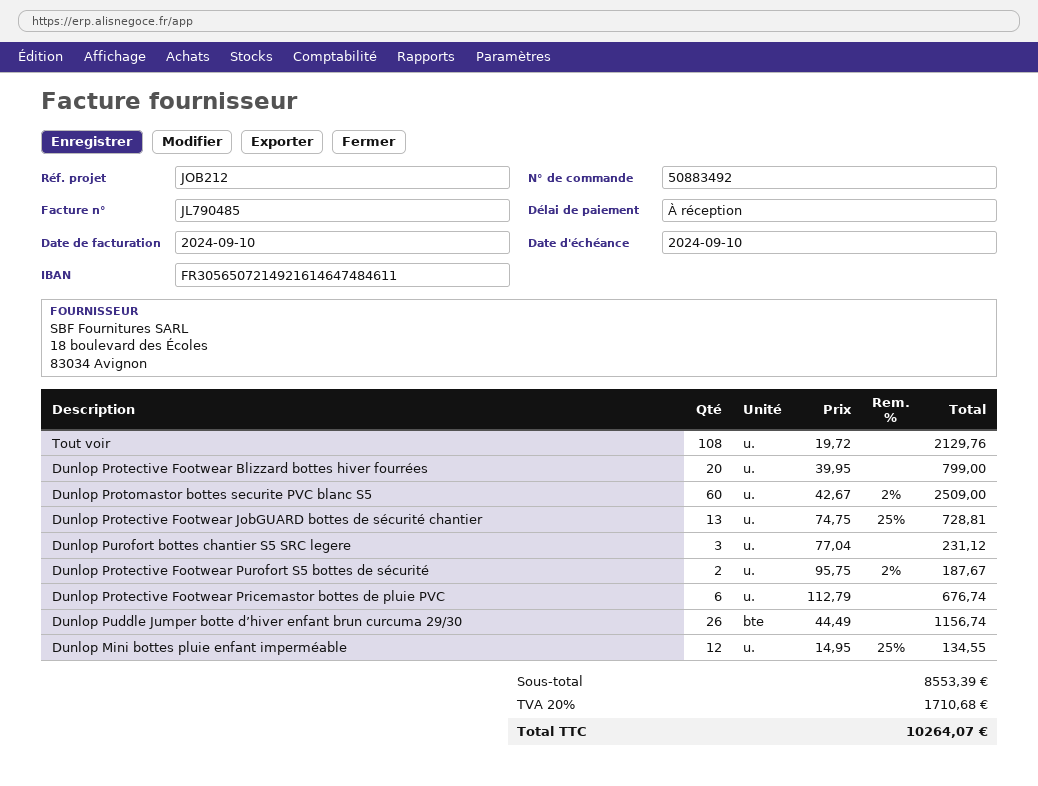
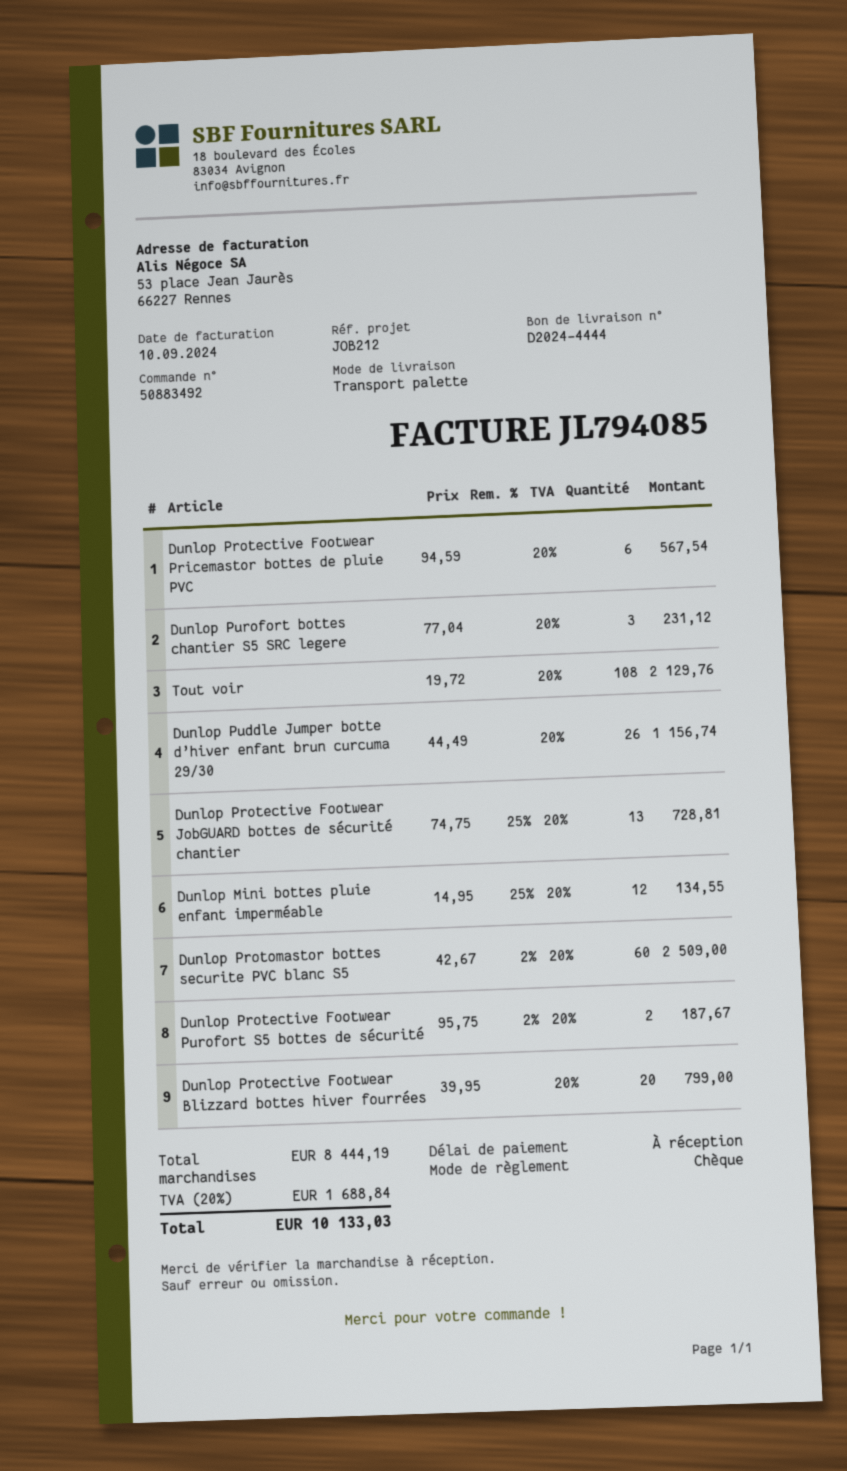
invoice number: JL790485 -> JL794085
Dunlop Protective Footwear Pricemastor bottes de pluie PVC: 6 x 112.79 = 676.74 -> 6 x 94.59 = 567.54
subtotal: 8553.39 -> 8444.19
tax: 20% = 1710.68 -> 20% = 1688.84
total: 10264.07 -> 10133.03

